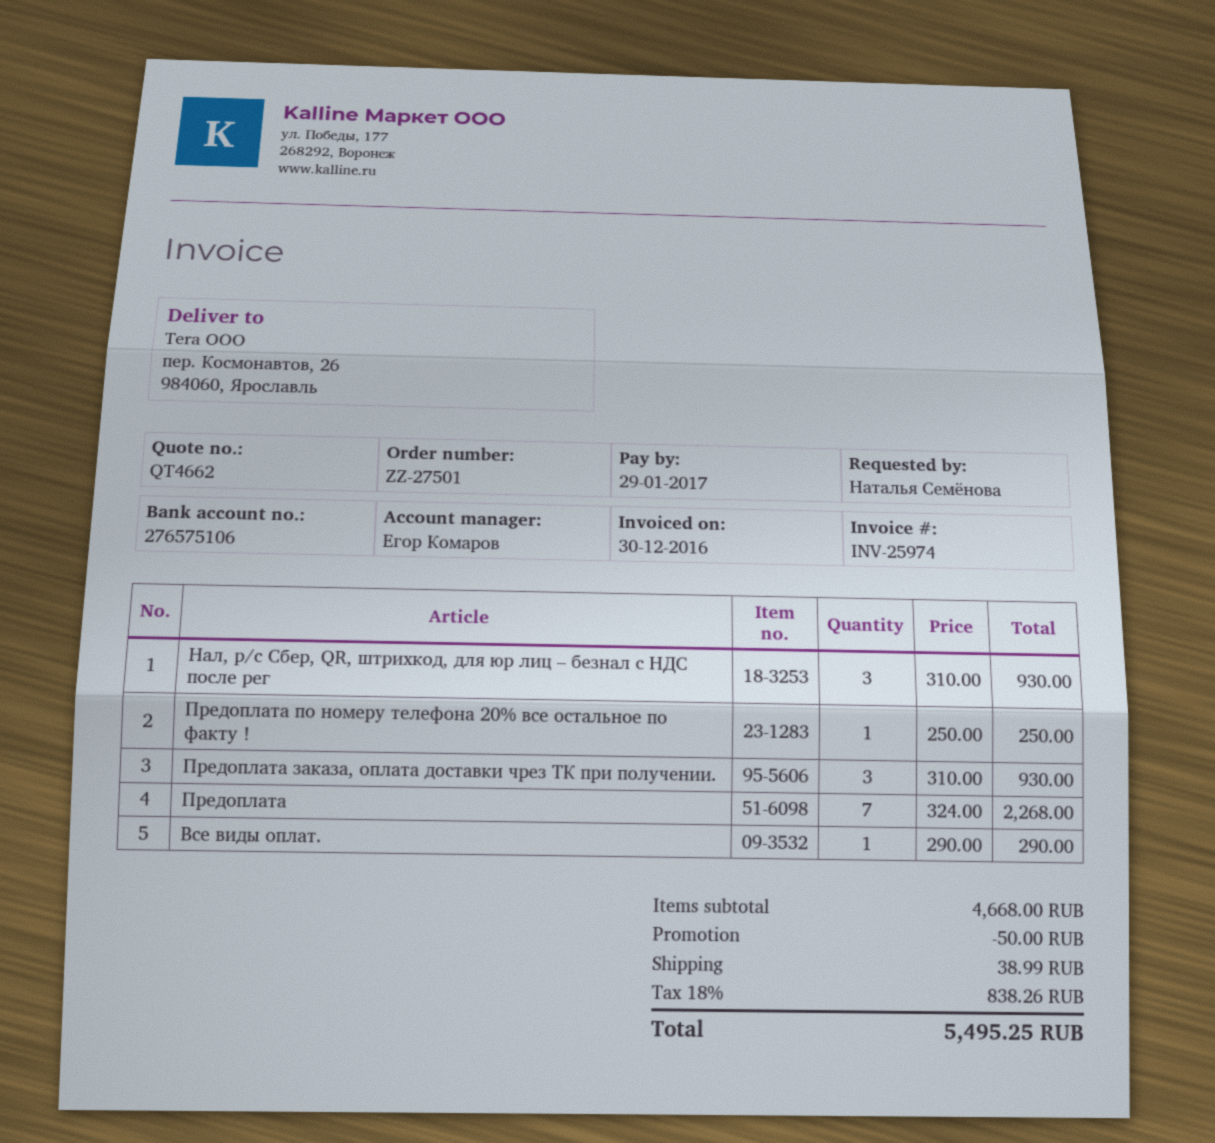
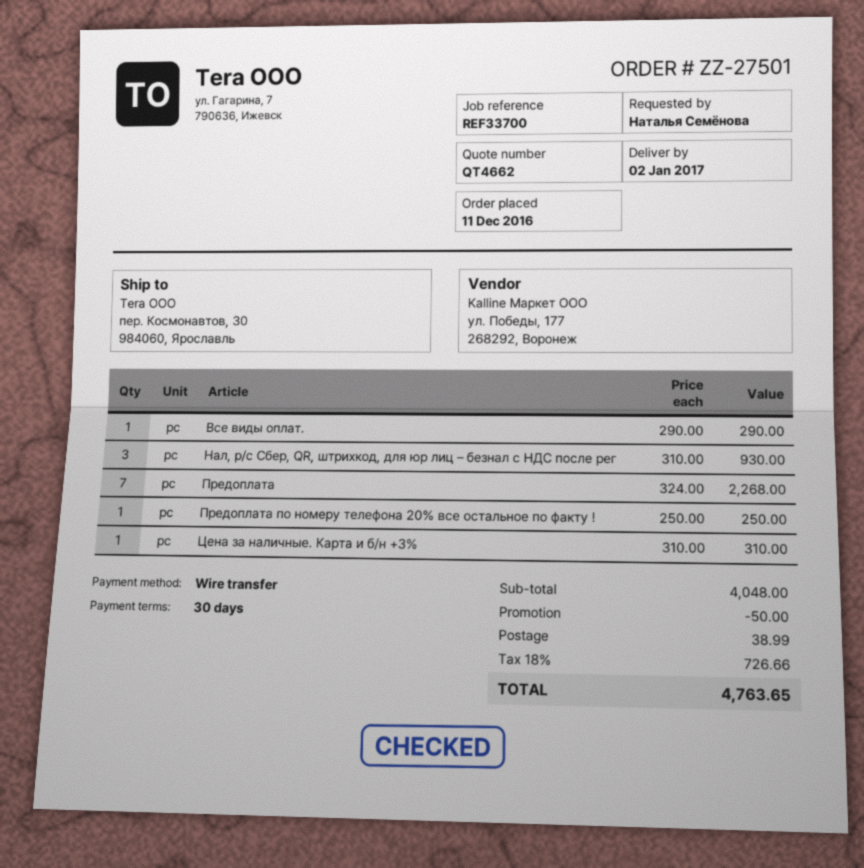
ship to: пер. Космонавтов, 26, 984060, Ярославль -> пер. Космонавтов, 30, 984060, Ярославль
Предоплата заказа, оплата доставки чрез ТК при получении.: 3 x 310.00 = 930.00 -> none
Цена за наличные. Карта и б/н +3%: none -> 1 x 310.00 = 310.00
subtotal: 4668.00 -> 4048.00
tax: 18% = 838.26 -> 18% = 726.66
total: 5495.25 -> 4763.65

